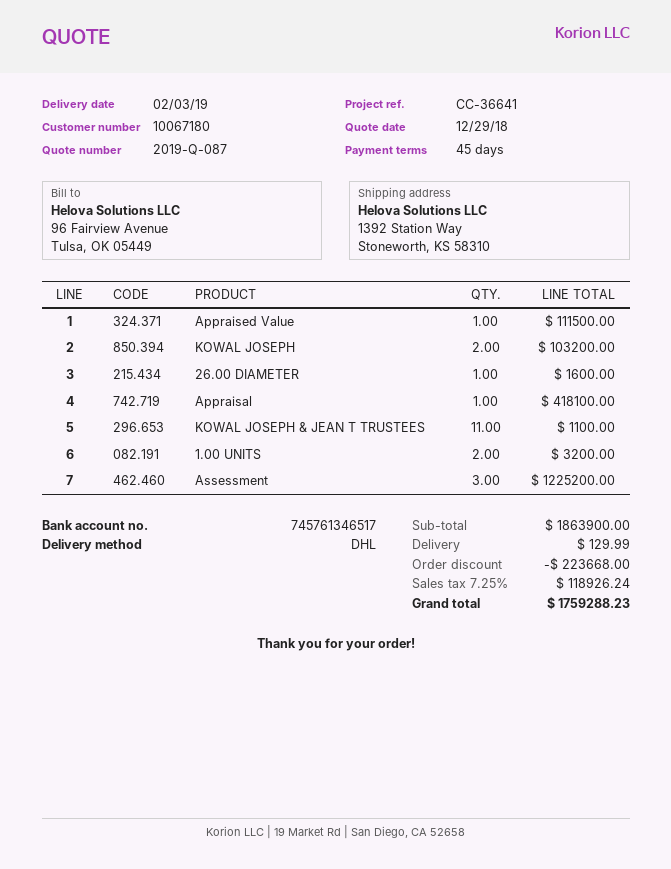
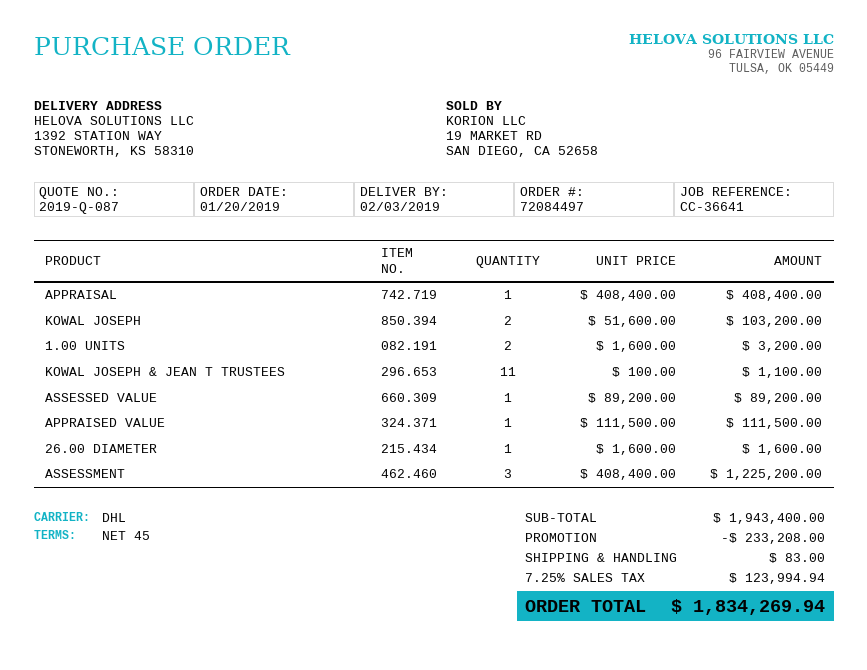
Appraisal: 1 for 418100.00 -> 1 for 408400.00
ASSESSED VALUE: none -> 1 for 89200.00
subtotal: 1863900.00 -> 1943400.00
discount: 223668.00 -> 233208.00
shipping: 129.99 -> 83.00
tax: 7.25% = 118926.24 -> 7.25% = 123994.94
total: 1759288.23 -> 1834269.94

